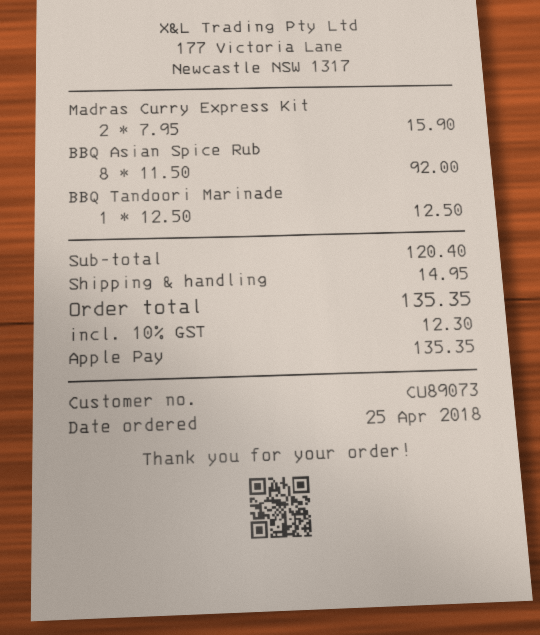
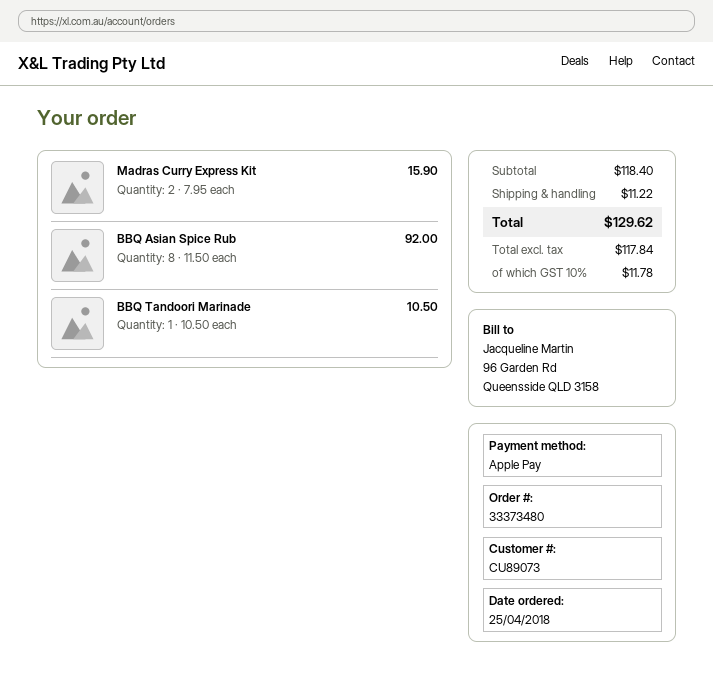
BBQ Tandoori Marinade: 1 x 12.50 = 12.50 -> 1 x 10.50 = 10.50
subtotal: 120.40 -> 118.40
shipping: 14.95 -> 11.22
tax: 10% = 12.30 -> 10% = 11.78
total: 135.35 -> 129.62

